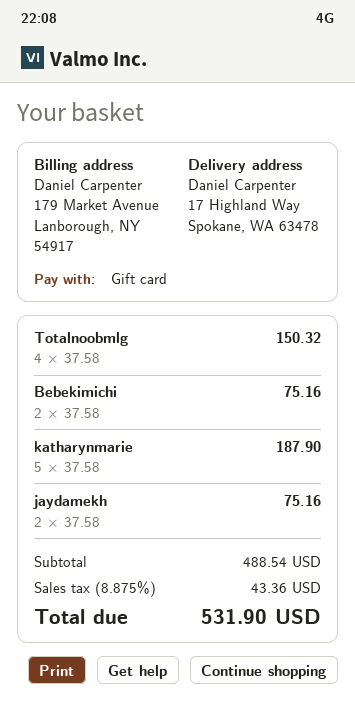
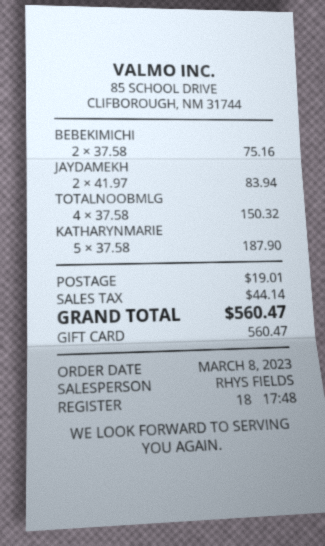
jaydamekh: 2 x 37.58 = 75.16 -> 2 x 41.97 = 83.94
shipping: none -> 19.01
tax: 43.36 -> 44.14
total: 531.90 -> 560.47

